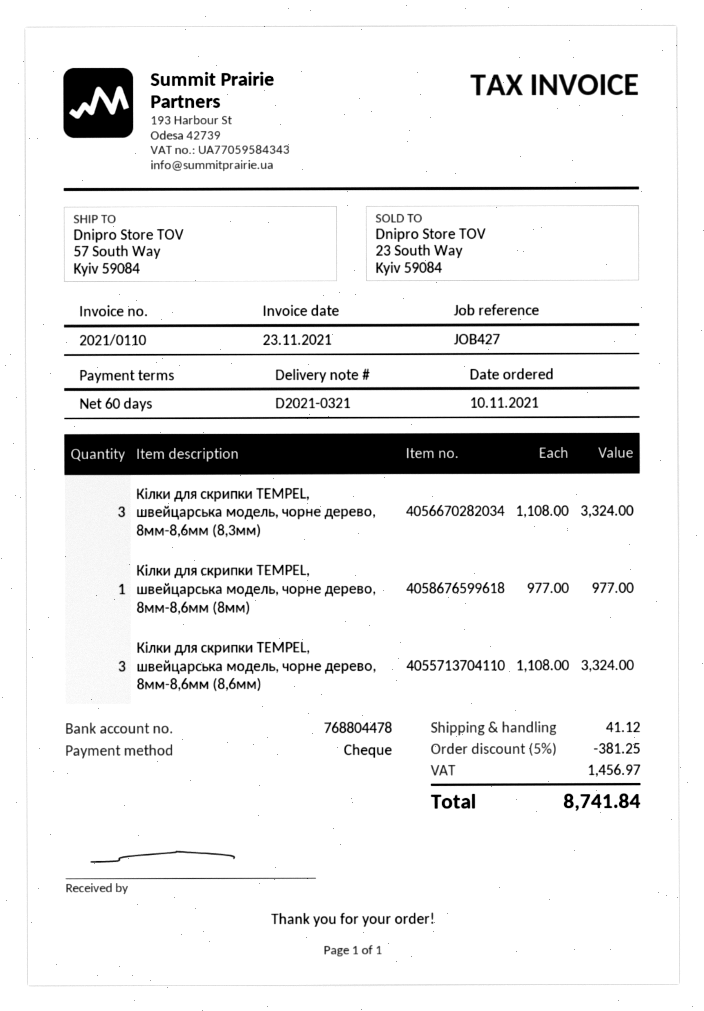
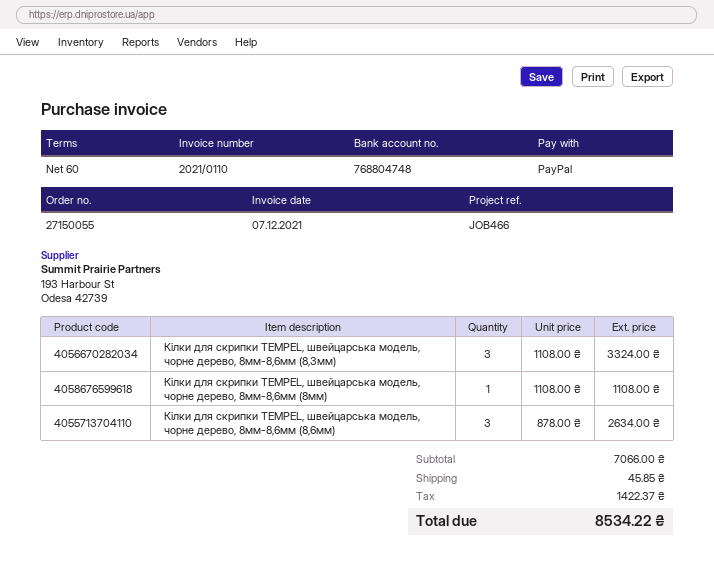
invoice date: 2021-11-23 -> 2021-12-07
reference: JOB427 -> JOB466
payment method: cheque -> PayPal
bank account: 768804478 -> 768804748
Кілки для скрипки TEMPEL, швейцарська модель, чорне дерево, 8мм-8,6мм (8мм): 1 x 977.00 = 977.00 -> 1 x 1108.00 = 1108.00
Кілки для скрипки TEMPEL, швейцарська модель, чорне дерево, 8мм-8,6мм (8,6мм): 3 x 1108.00 = 3324.00 -> 3 x 878.00 = 2634.00
discount: 5% = 381.25 -> none
shipping: 41.12 -> 45.85
tax: 1456.97 -> 1422.37
total: 8741.84 -> 8534.22

